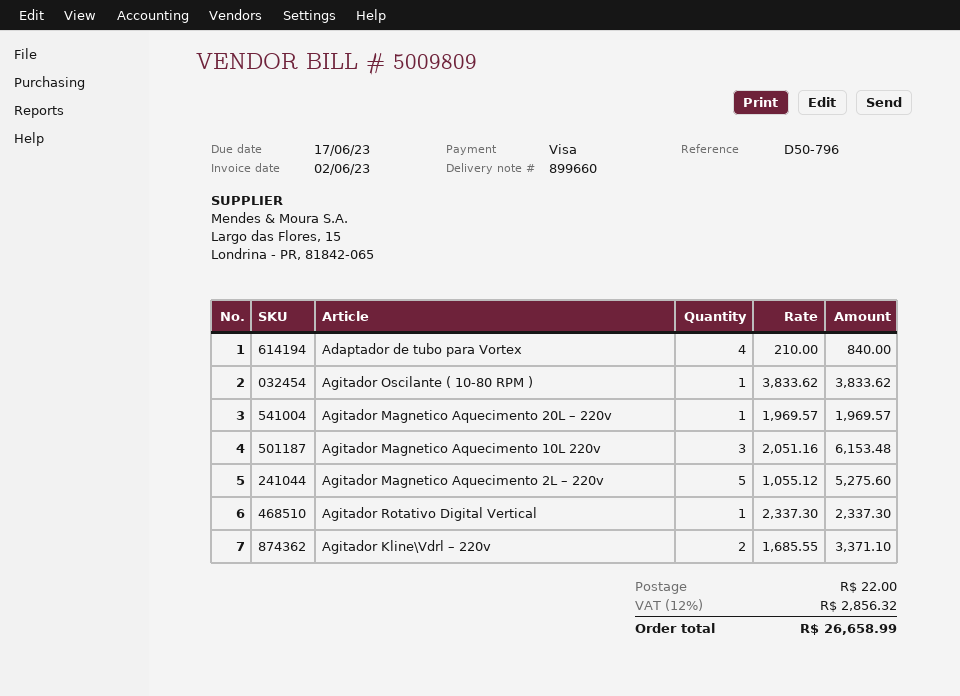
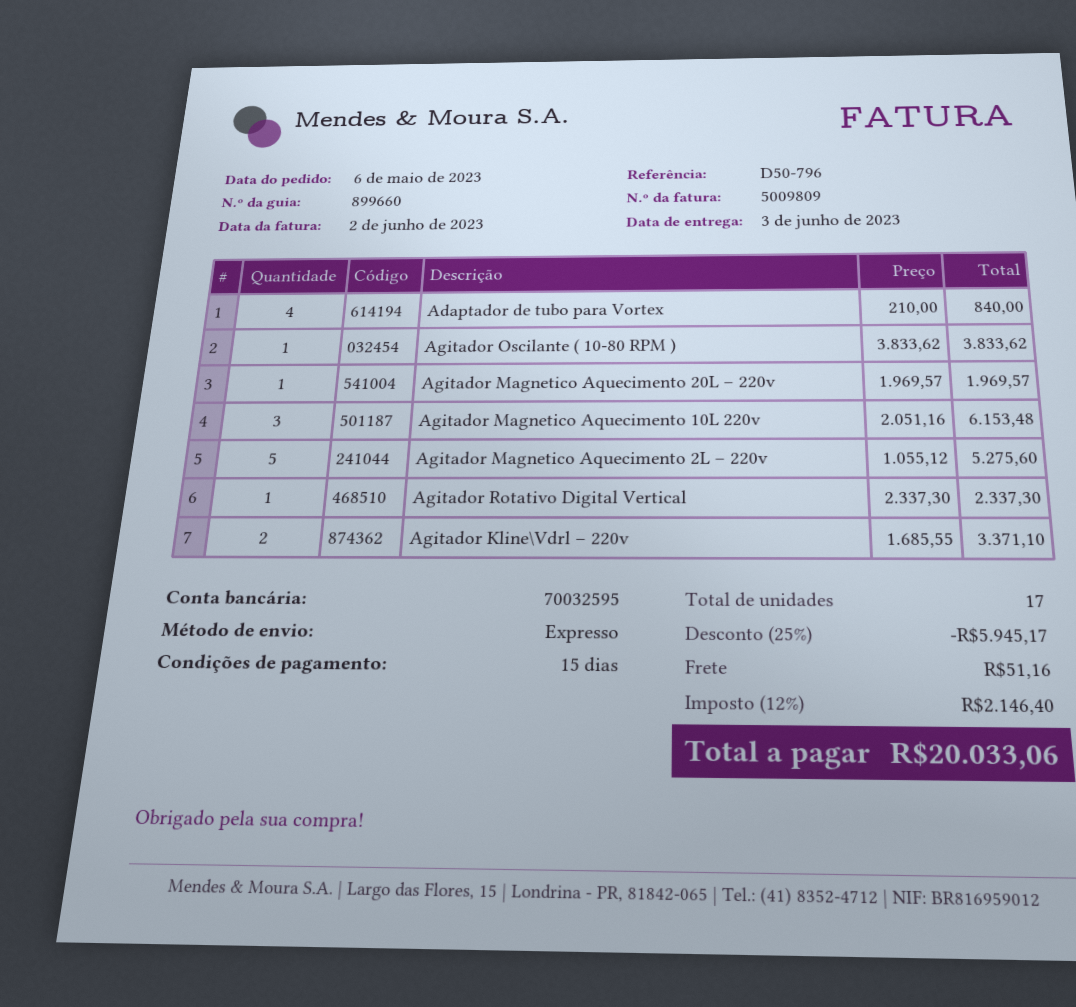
discount: none -> 25% = 5945.17
shipping: 22.00 -> 51.16
tax: 12% = 2856.32 -> 12% = 2146.40
total: 26658.99 -> 20033.06

